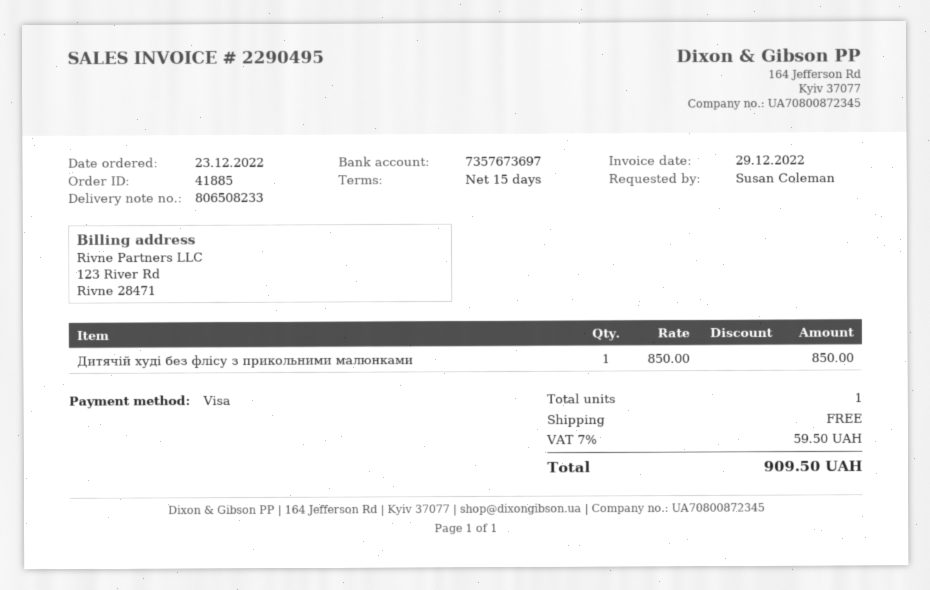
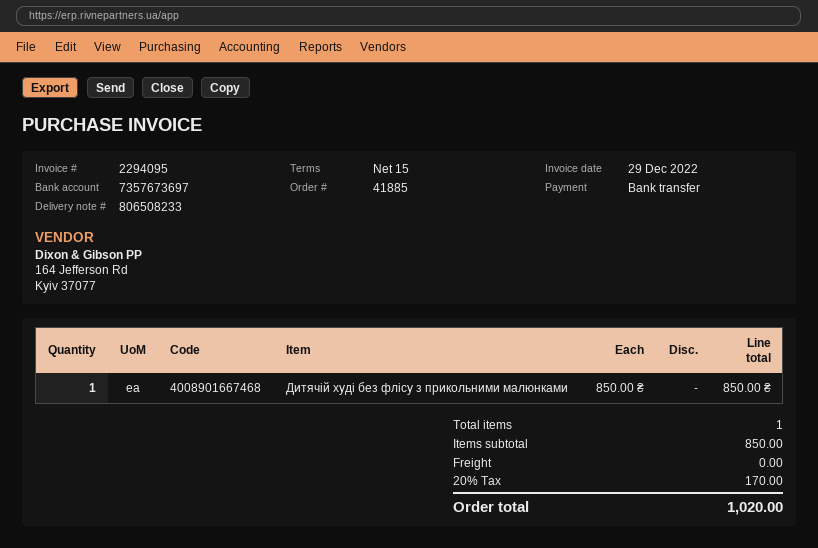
invoice number: 2290495 -> 2294095
payment method: Visa -> bank transfer
tax: 7% = 59.50 -> 20% = 170.00
total: 909.50 -> 1020.00

